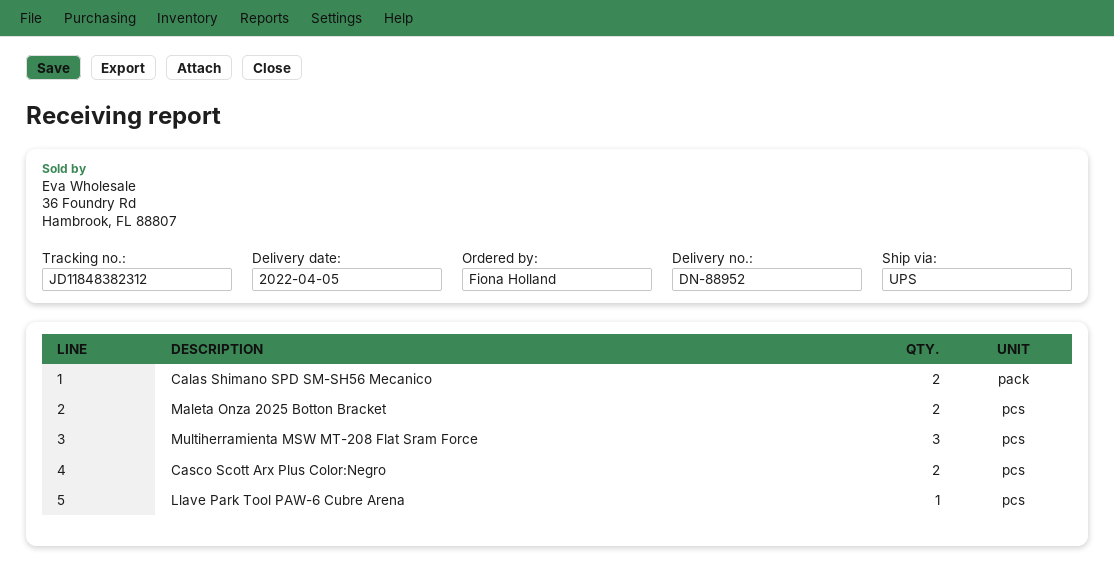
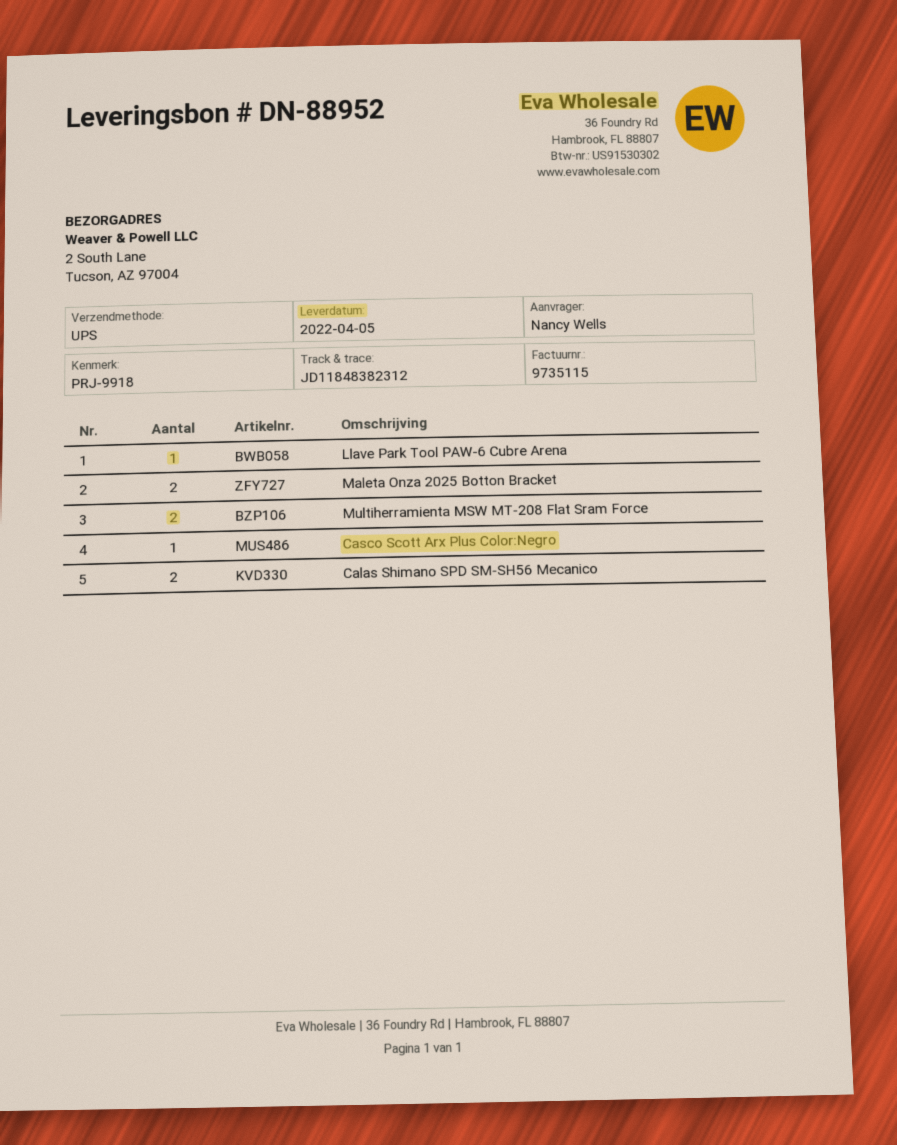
ordered by: Fiona Holland -> Nancy Wells
Multiherramienta MSW MT-208 Flat Sram Force: 3 -> 2
Casco Scott Arx Plus Color:Negro: 2 -> 1

